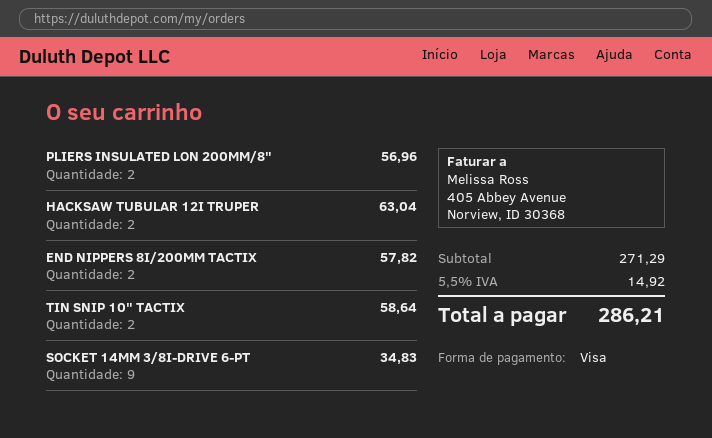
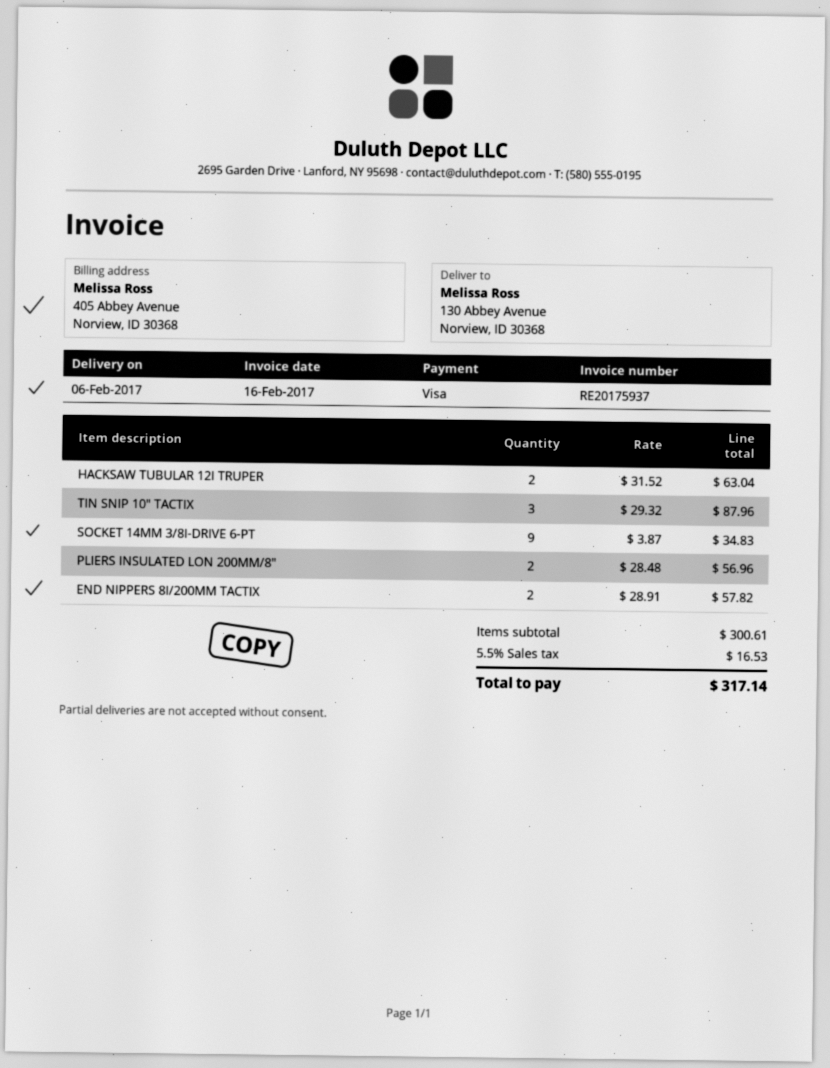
TIN SNIP 10" TACTIX: 2 for 58.64 -> 3 for 87.96
subtotal: 271.29 -> 300.61
tax: 5.5% = 14.92 -> 5.5% = 16.53
total: 286.21 -> 317.14

